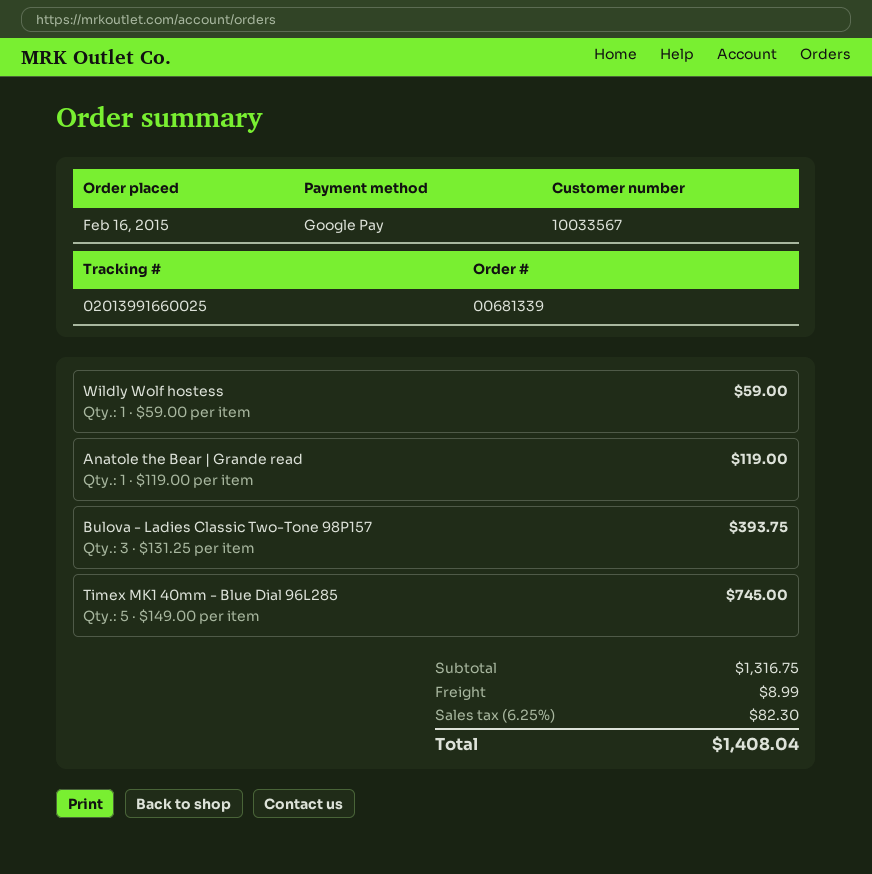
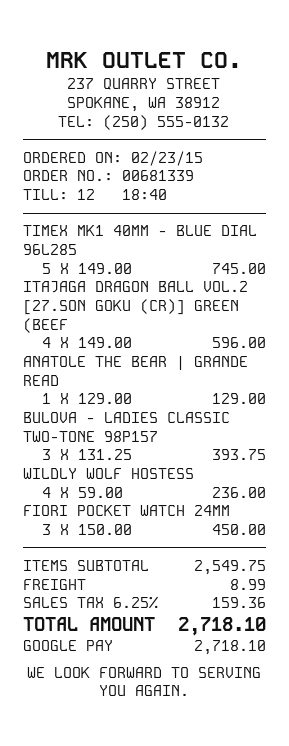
order date: 2015-02-16 -> 2015-02-23
Wildly Wolf hostess: 1 x 59.00 = 59.00 -> 4 x 59.00 = 236.00
Anatole the Bear | Grande read: 1 x 119.00 = 119.00 -> 1 x 129.00 = 129.00
ITAJAGA DRAGON BALL VOL.2 [27.SON GOKU (CR)] GREEN (BEEF: none -> 4 x 149.00 = 596.00
FIORI POCKET WATCH 24MM: none -> 3 x 150.00 = 450.00
subtotal: 1316.75 -> 2549.75
tax: 6.25% = 82.30 -> 6.25% = 159.36
total: 1408.04 -> 2718.10

